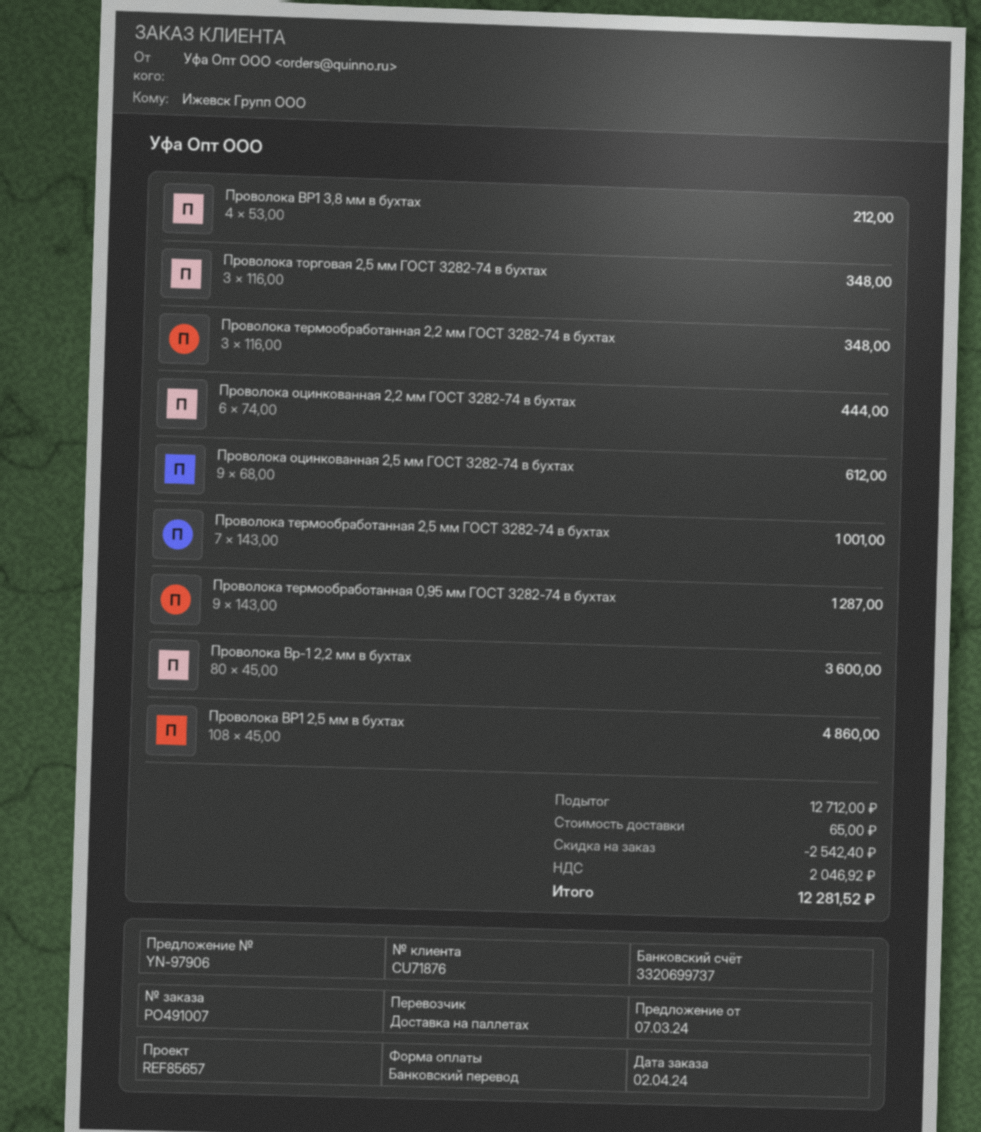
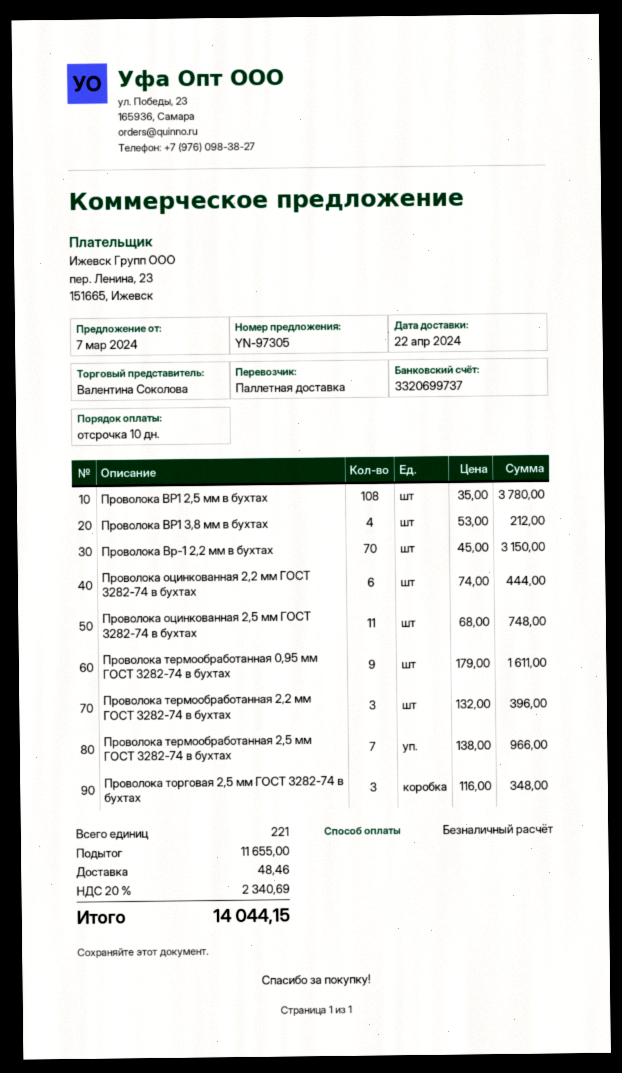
quote number: YN-97906 -> YN-97305
Проволока термообработанная 2,2 мм ГОСТ 3282-74 в бухтах: 3 x 116.00 = 348.00 -> 3 x 132.00 = 396.00
Проволока оцинкованная 2,5 мм ГОСТ 3282-74 в бухтах: 9 x 68.00 = 612.00 -> 11 x 68.00 = 748.00
Проволока термообработанная 2,5 мм ГОСТ 3282-74 в бухтах: 7 x 143.00 = 1001.00 -> 7 x 138.00 = 966.00
Проволока термообработанная 0,95 мм ГОСТ 3282-74 в бухтах: 9 x 143.00 = 1287.00 -> 9 x 179.00 = 1611.00
Проволока Вр-1 2,2 мм в бухтах: 80 x 45.00 = 3600.00 -> 70 x 45.00 = 3150.00
Проволока ВР1 2,5 мм в бухтах: 108 x 45.00 = 4860.00 -> 108 x 35.00 = 3780.00
subtotal: 12712.00 -> 11655.00
discount: 2542.40 -> none
shipping: 65.00 -> 48.46
tax: 2046.92 -> 2340.69
total: 12281.52 -> 14044.15

